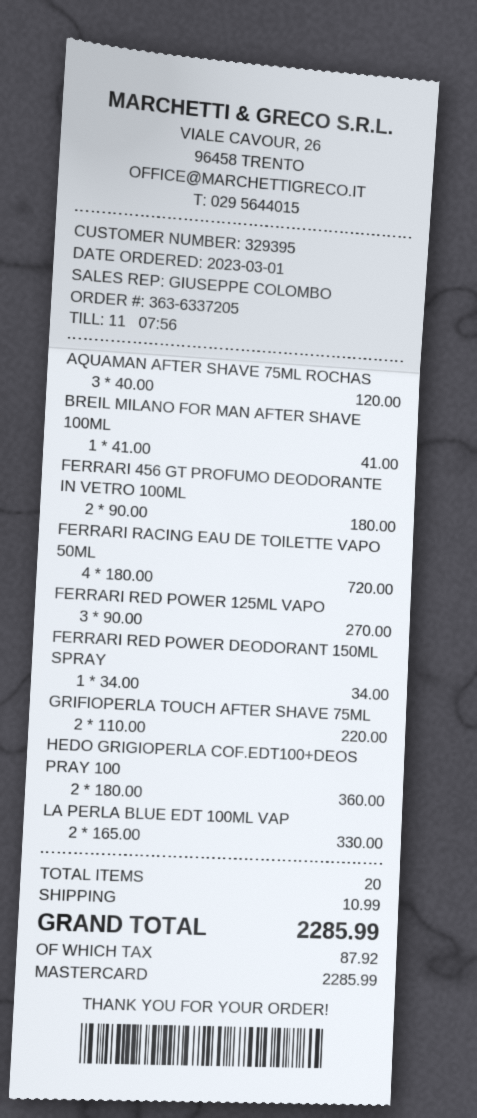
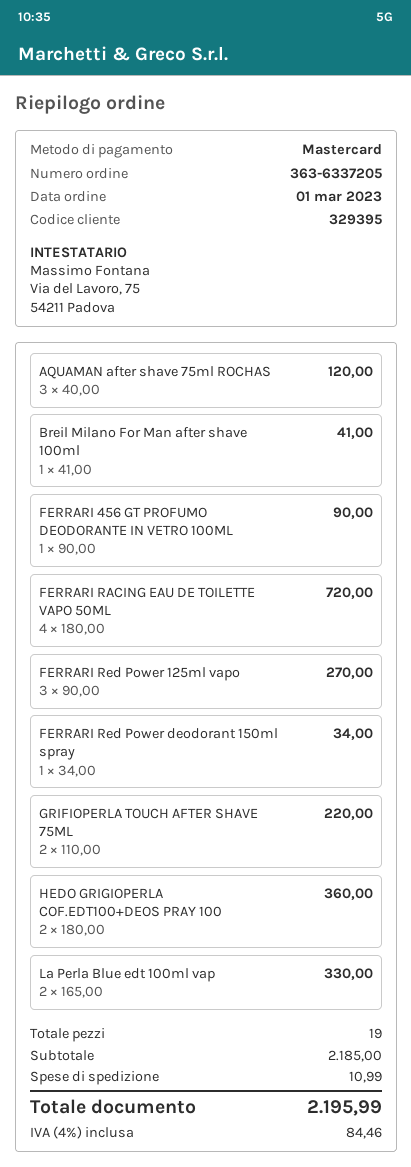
FERRARI 456 GT PROFUMO DEODORANTE IN VETRO 100ML: 2 x 90.00 = 180.00 -> 1 x 90.00 = 90.00
total quantity: 20 -> 19
tax: 87.92 -> 84.46
total: 2285.99 -> 2195.99

